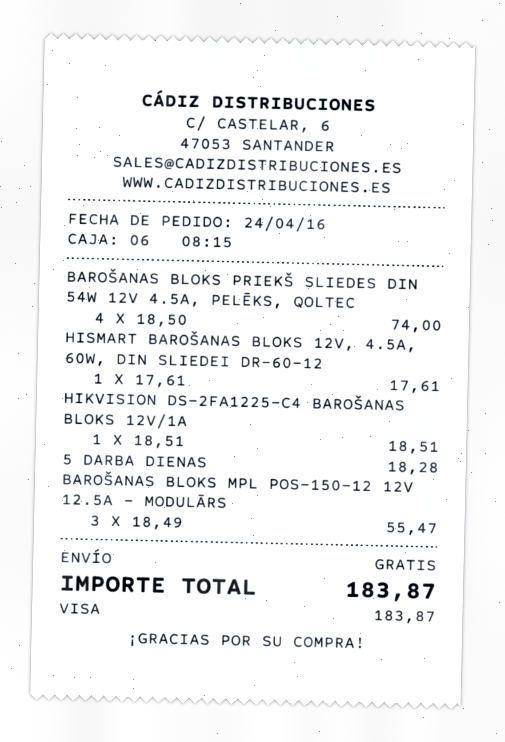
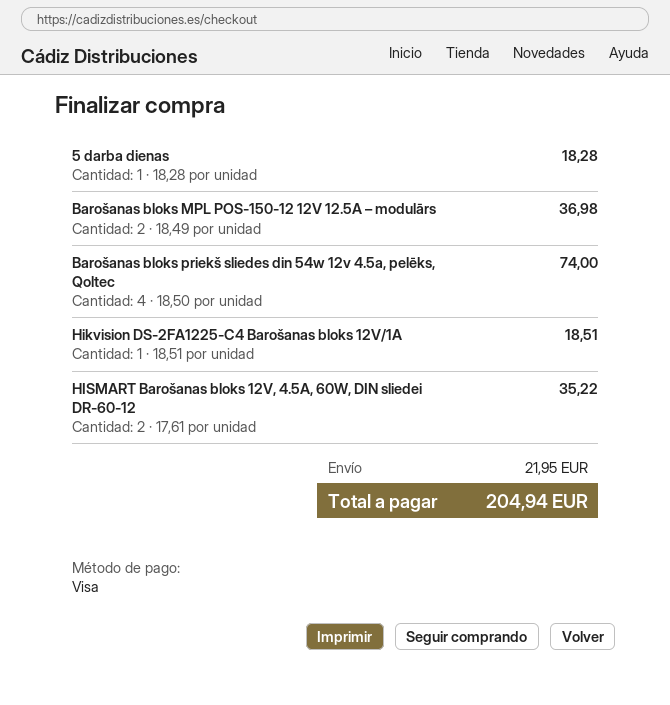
HISMART BAROŠANAS BLOKS 12V, 4.5A, 60W, DIN SLIEDEI DR-60-12: 1 x 17.61 = 17.61 -> 2 x 17.61 = 35.22
BAROŠANAS BLOKS MPL POS-150-12 12V 12.5A – MODULĀRS: 3 x 18.49 = 55.47 -> 2 x 18.49 = 36.98
shipping: 0.00 -> 21.95
total: 183.87 -> 204.94

